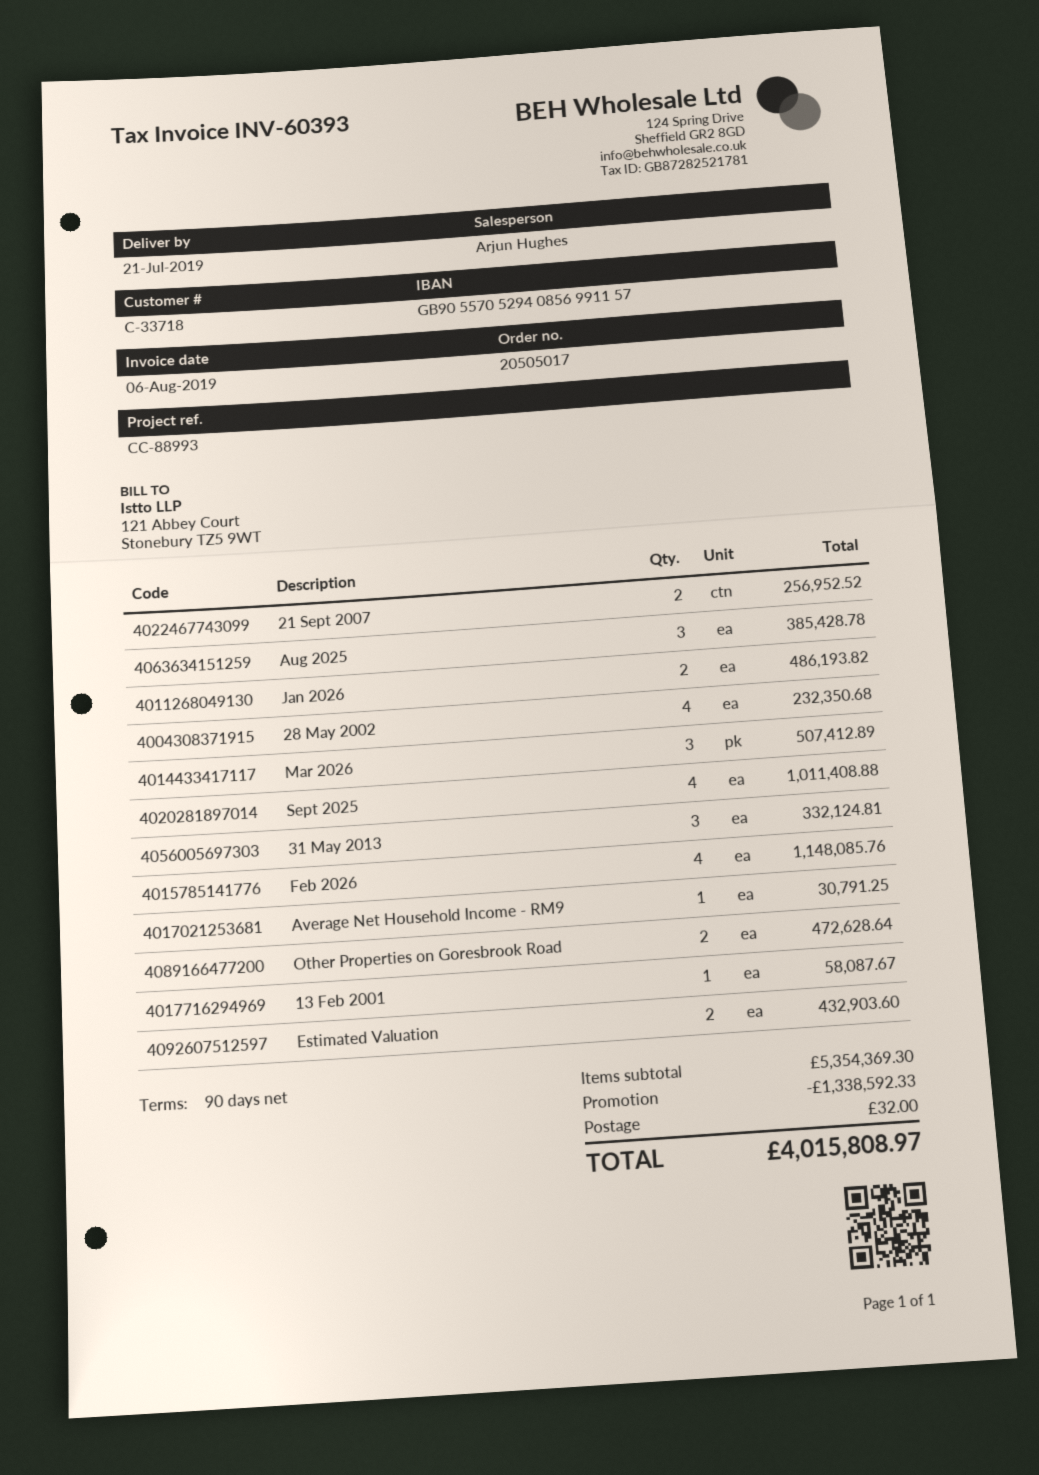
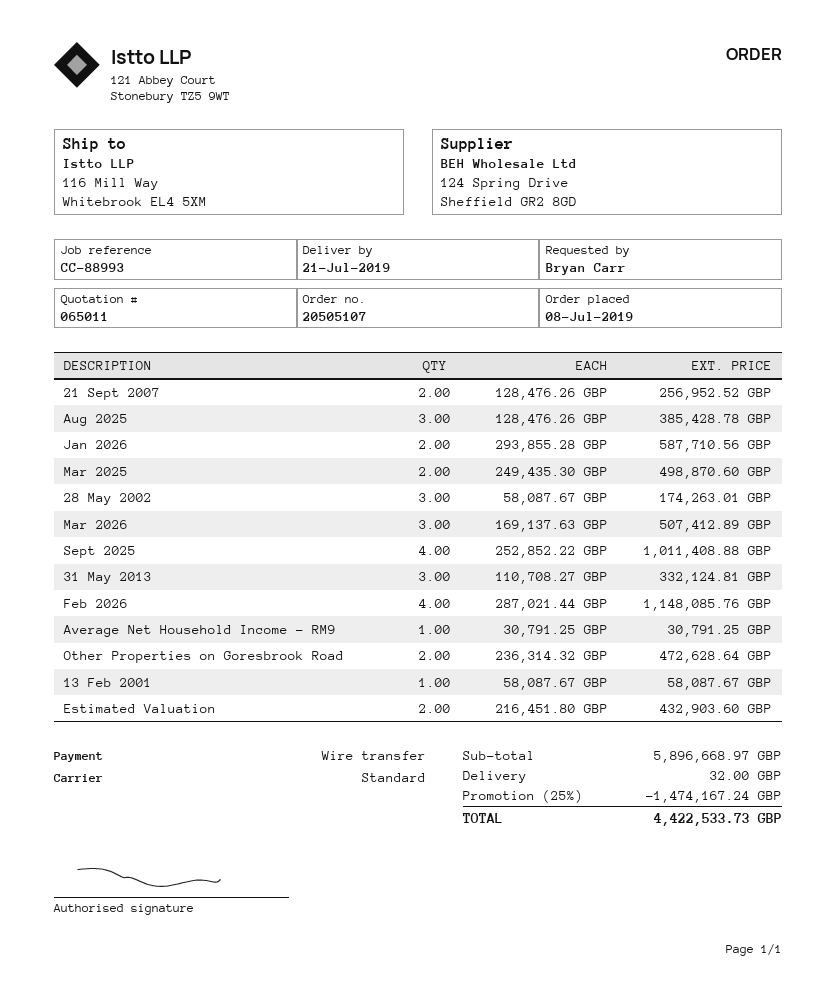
order number: 20505017 -> 20505107
Jan 2026: 2 for 486193.82 -> 2 for 587710.56
28 May 2002: 4 for 232350.68 -> 3 for 174263.01
Mar 2025: none -> 2 for 498870.60
subtotal: 5354369.30 -> 5896668.97
discount: 1338592.33 -> 1474167.24
total: 4015808.97 -> 4422533.73

